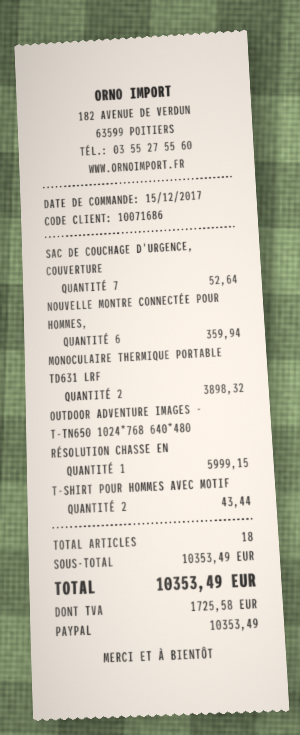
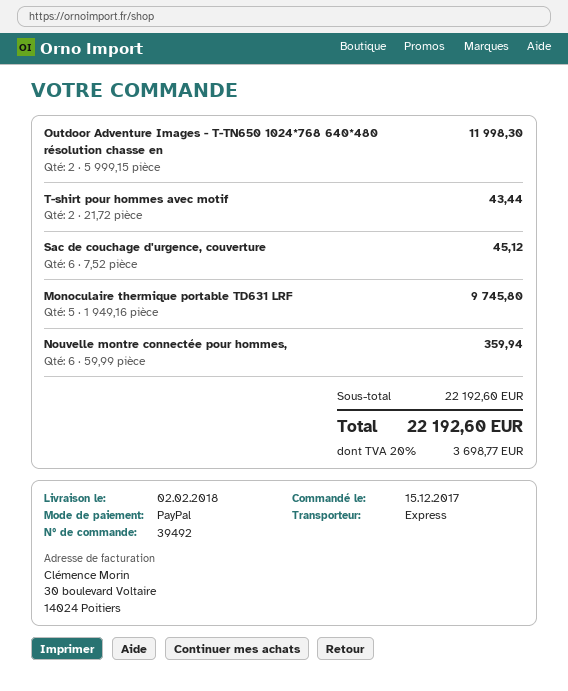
SAC DE COUCHAGE D'URGENCE, COUVERTURE: 7 for 52.64 -> 6 for 45.12
MONOCULAIRE THERMIQUE PORTABLE TD631 LRF: 2 for 3898.32 -> 5 for 9745.80
OUTDOOR ADVENTURE IMAGES - T-TN650 1024*768 640*480 RÉSOLUTION CHASSE EN: 1 for 5999.15 -> 2 for 11998.30
subtotal: 10353.49 -> 22192.60
tax: 1725.58 -> 3698.77
total: 10353.49 -> 22192.60

